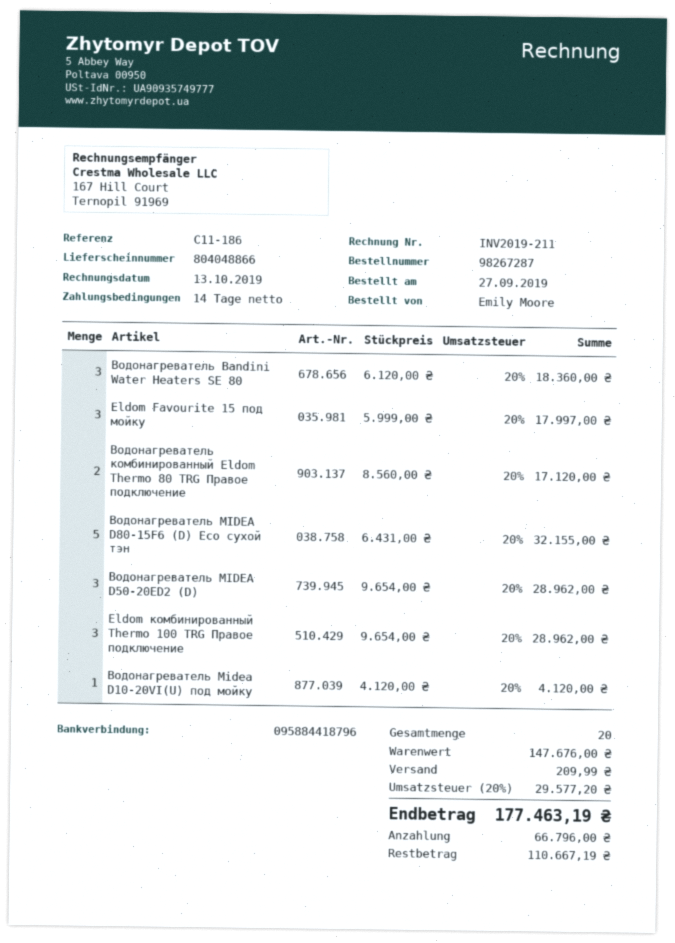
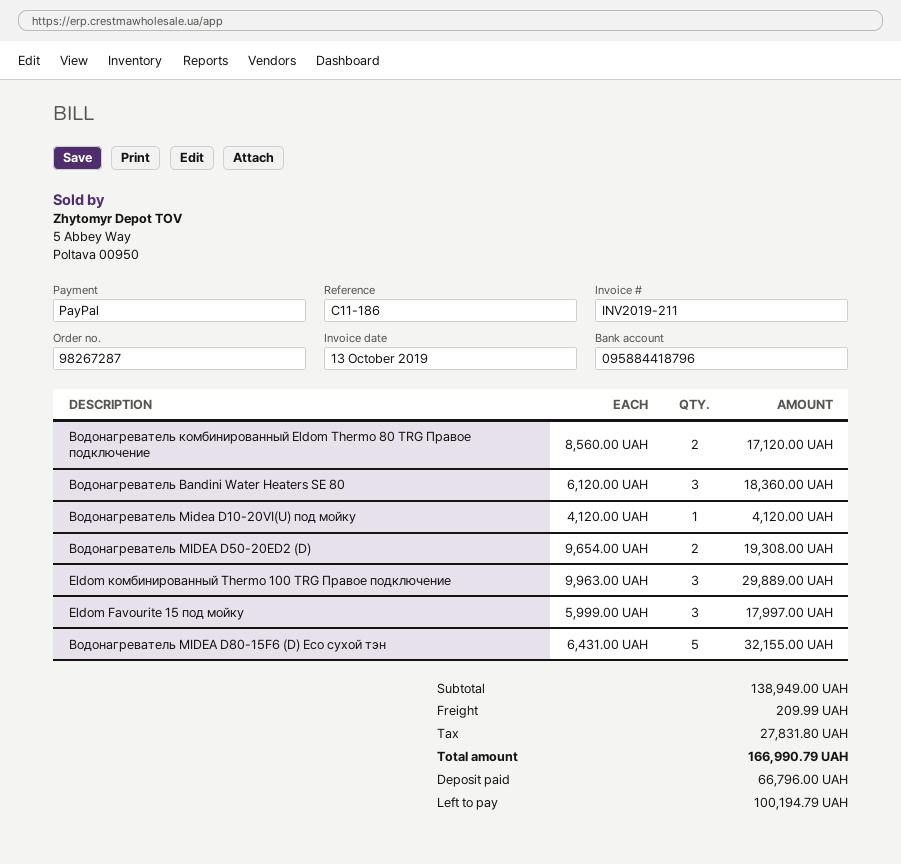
Водонагреватель MIDEA D50-20ED2 (D): 3 x 9654.00 = 28962.00 -> 2 x 9654.00 = 19308.00
Eldom комбинированный Thermo 100 TRG Правое подключение: 3 x 9654.00 = 28962.00 -> 3 x 9963.00 = 29889.00
subtotal: 147676.00 -> 138949.00
tax: 29577.20 -> 27831.80
total: 177463.19 -> 166990.79
balance: 110667.19 -> 100194.79

